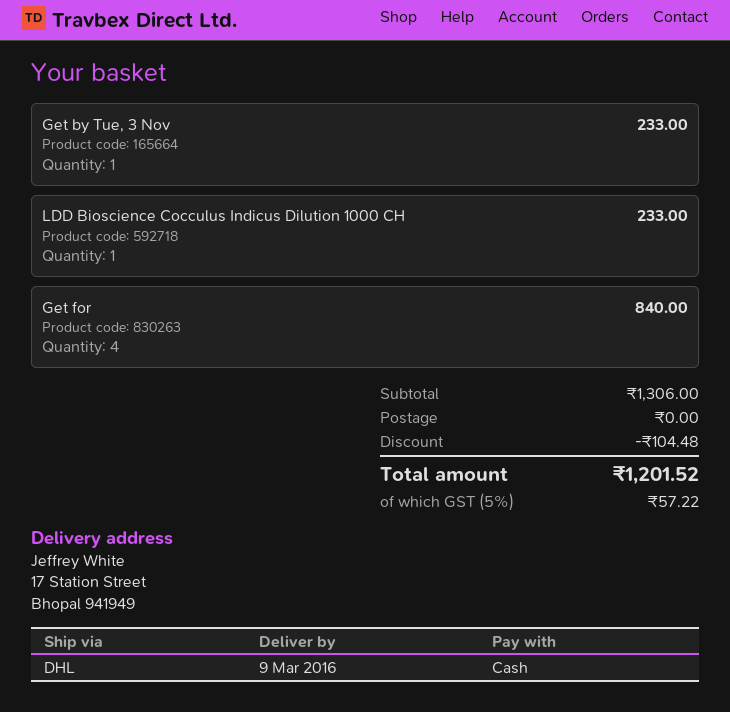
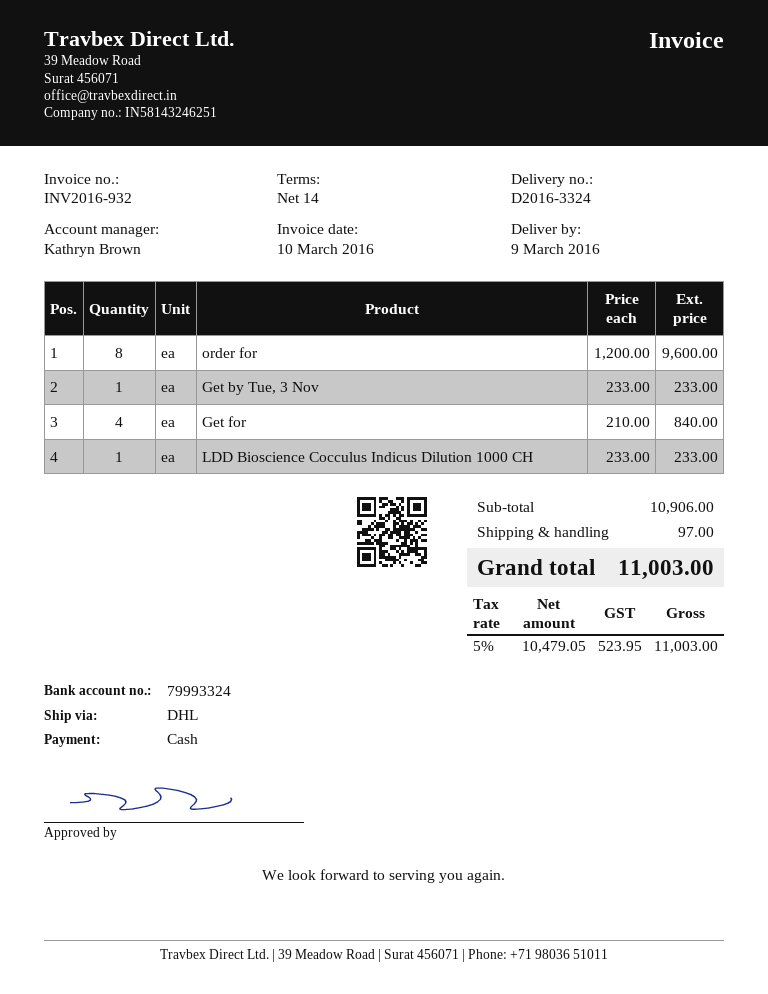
order for: none -> 8 for 9600.00
subtotal: 1306.00 -> 10906.00
discount: 104.48 -> none
shipping: 0.00 -> 97.00
tax: 5% = 57.22 -> 5% = 523.95
total: 1201.52 -> 11003.00

